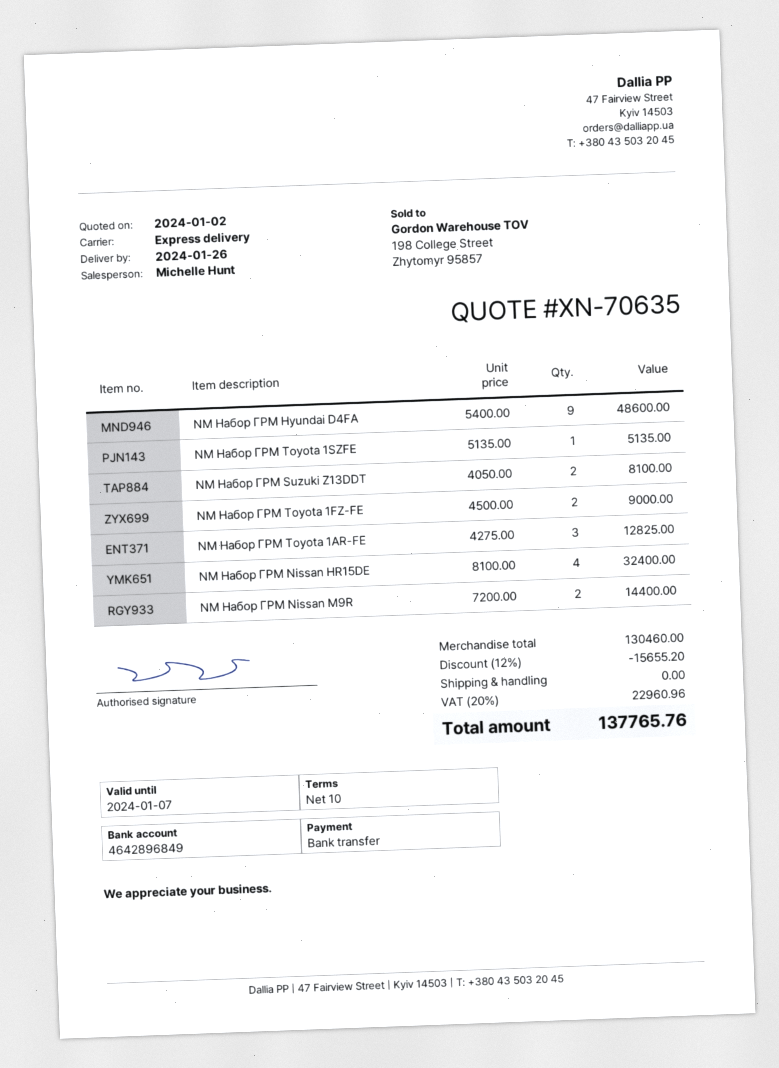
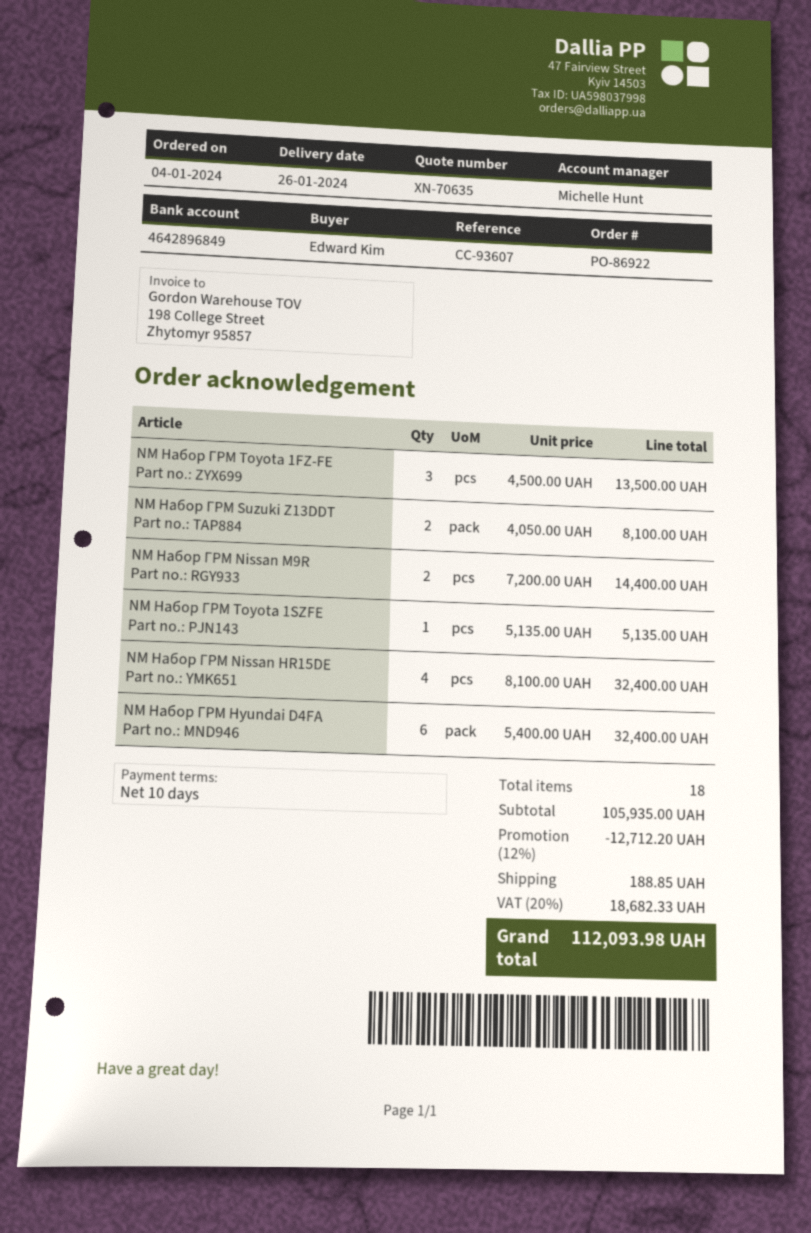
NM Набор ГРМ Hyundai D4FA: 9 x 5400.00 = 48600.00 -> 6 x 5400.00 = 32400.00
NM Набор ГРМ Toyota 1FZ-FE: 2 x 4500.00 = 9000.00 -> 3 x 4500.00 = 13500.00
NM Набор ГРМ Toyota 1AR-FE: 3 x 4275.00 = 12825.00 -> none
subtotal: 130460.00 -> 105935.00
discount: 12% = 15655.20 -> 12% = 12712.20
shipping: 0.00 -> 188.85
tax: 20% = 22960.96 -> 20% = 18682.33
total: 137765.76 -> 112093.98

